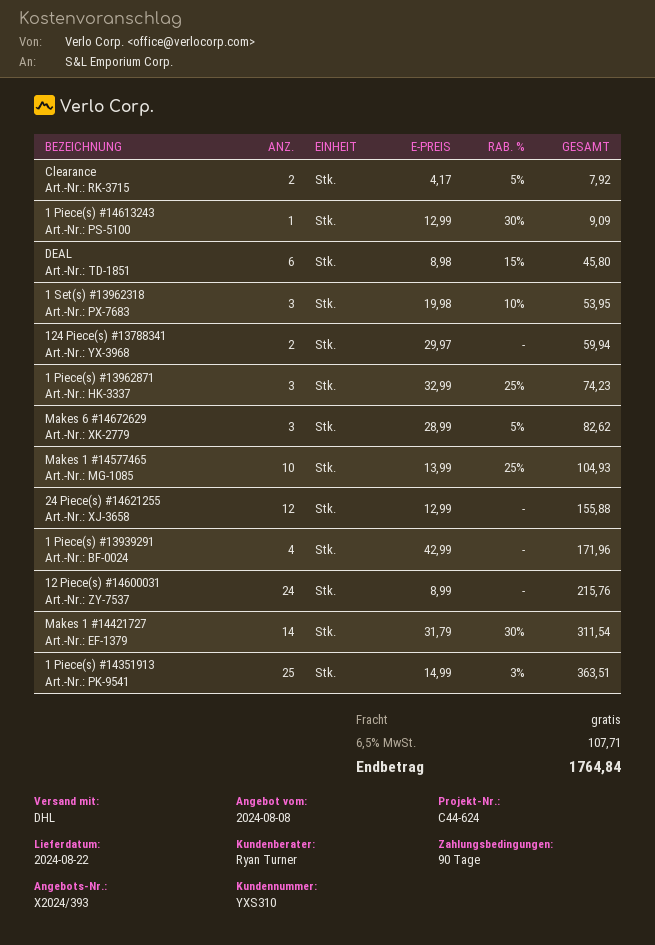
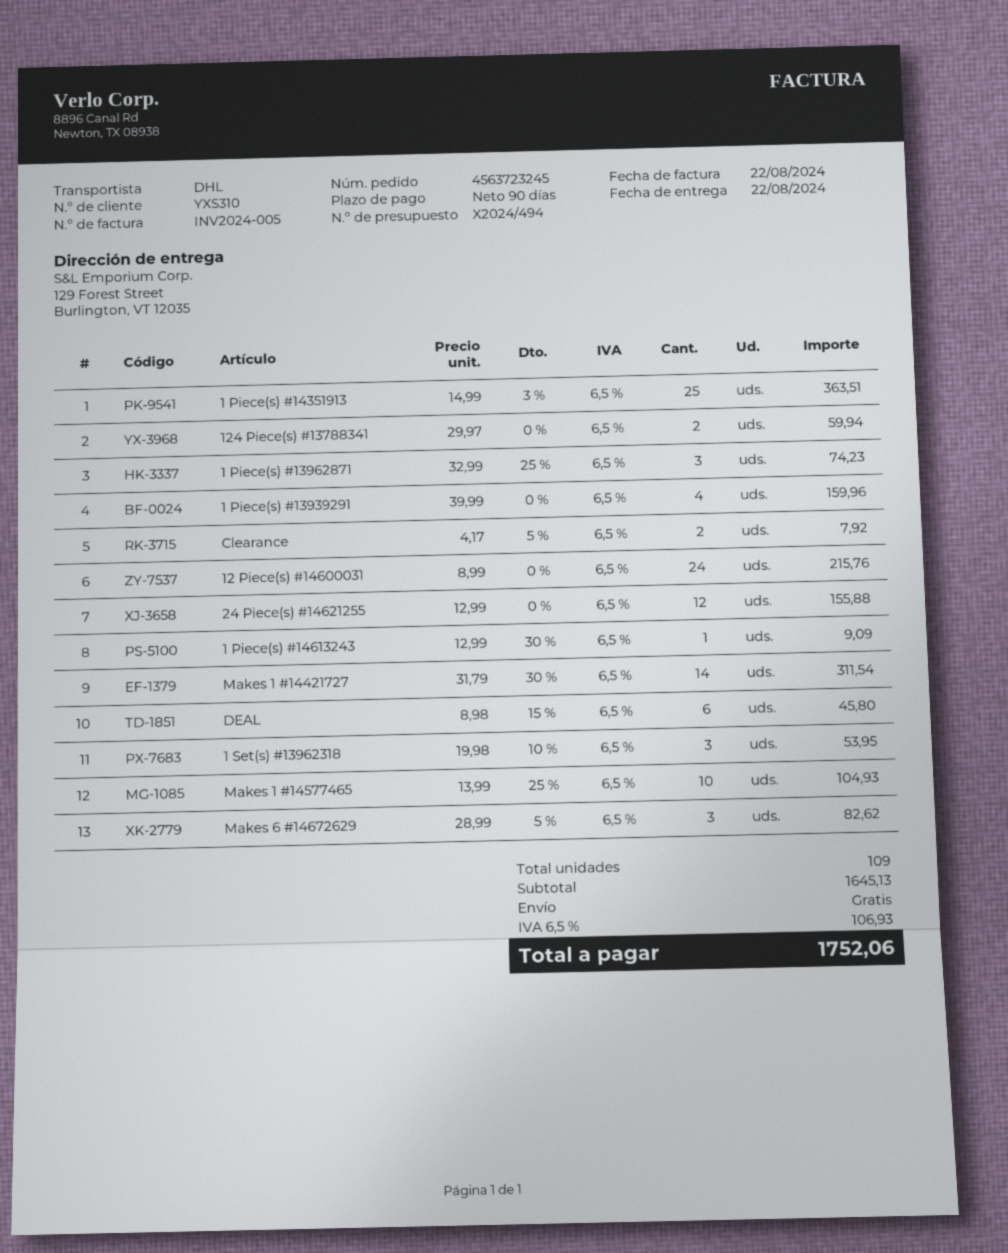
quote number: X2024/393 -> X2024/494
1 Piece(s) #13939291: 4 x 42.99 = 171.96 -> 4 x 39.99 = 159.96
tax: 6.5% = 107.71 -> 6.5% = 106.93
total: 1764.84 -> 1752.06

